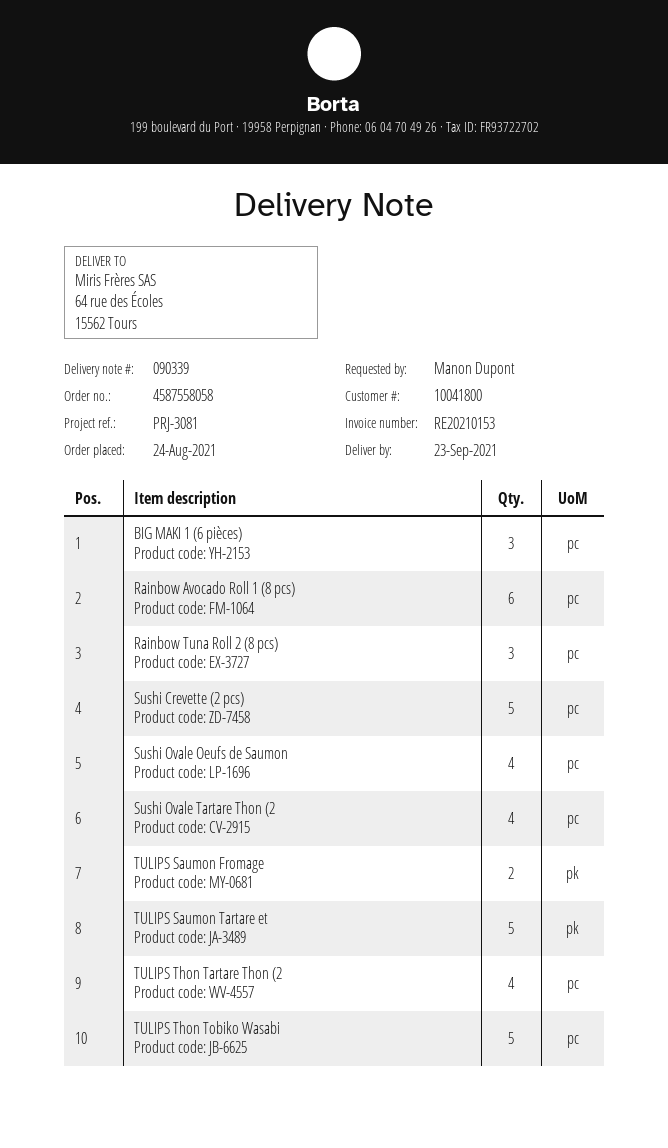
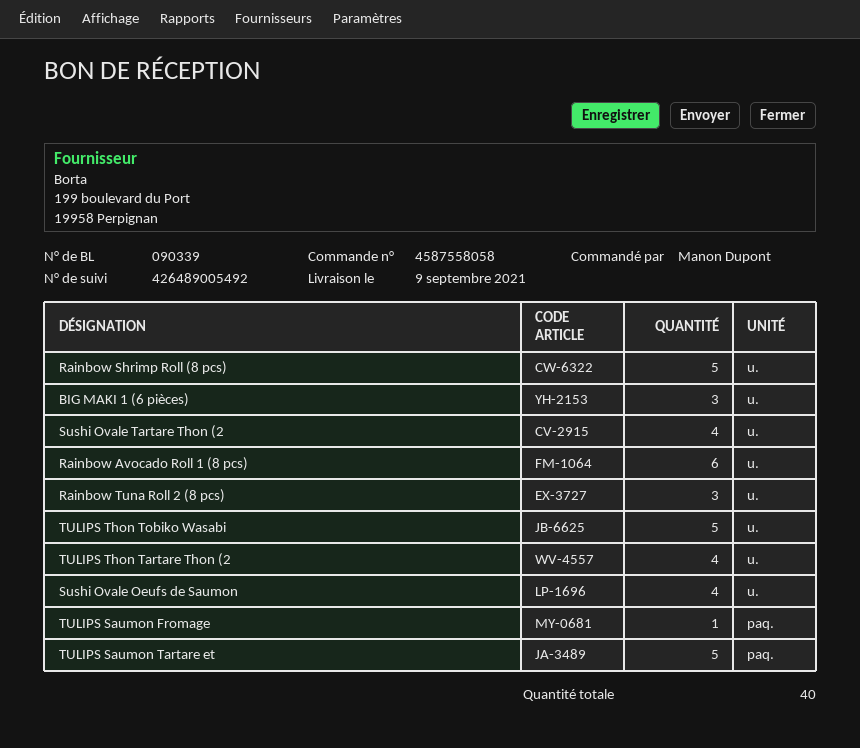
delivery date: 2021-09-23 -> 2021-09-09
Sushi Crevette (2 pcs): 5 -> none
TULIPS Saumon Fromage: 2 -> 1
Rainbow Shrimp Roll (8 pcs): none -> 5

